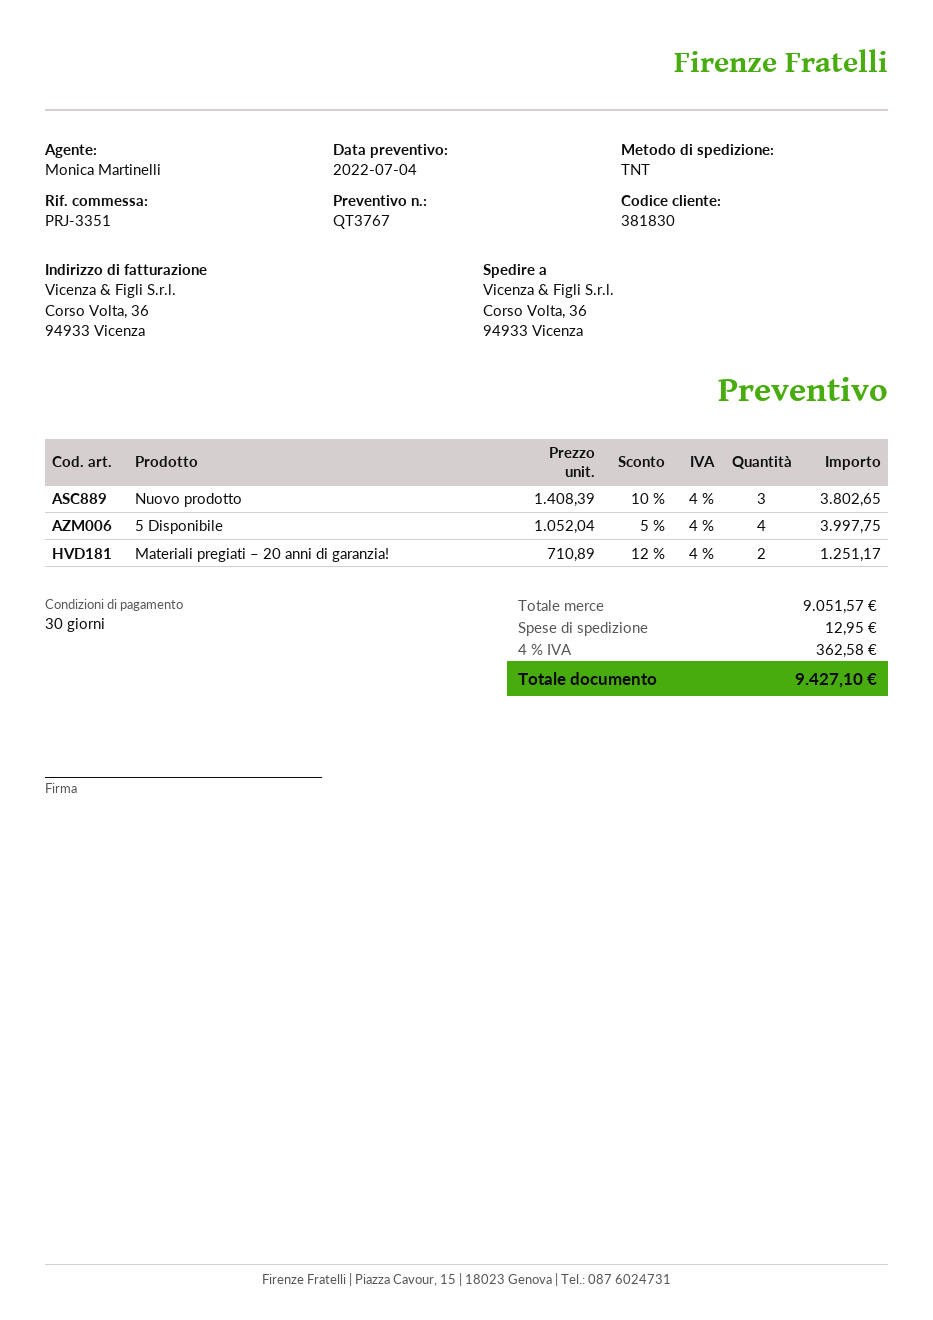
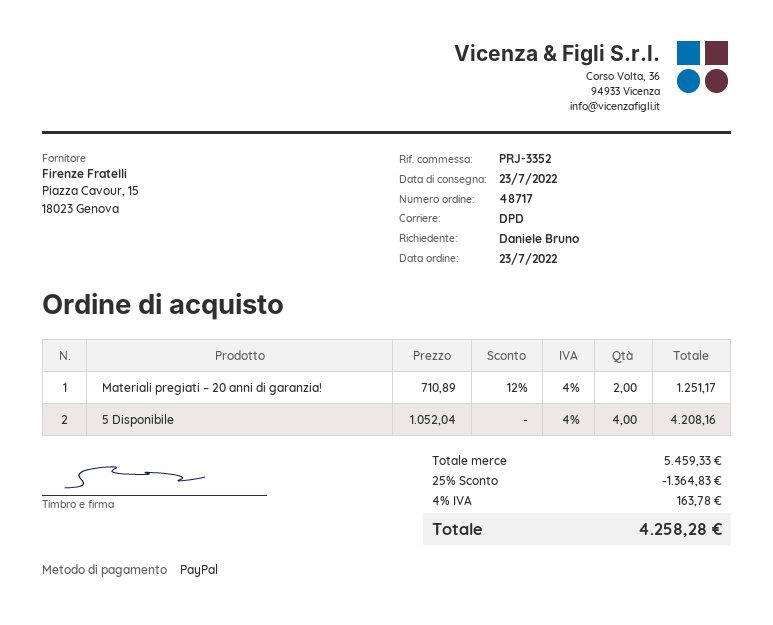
reference: PRJ-3351 -> PRJ-3352
shipping method: TNT -> DPD
Nuovo prodotto: 3 x 1408.39 - 10% = 3802.65 -> none
5 Disponibile: 4 x 1052.04 - 5% = 3997.75 -> 4 x 1052.04 = 4208.16
subtotal: 9051.57 -> 5459.33
discount: none -> 25% = 1364.83
shipping: 12.95 -> none
tax: 4% = 362.58 -> 4% = 163.78
total: 9427.10 -> 4258.28

